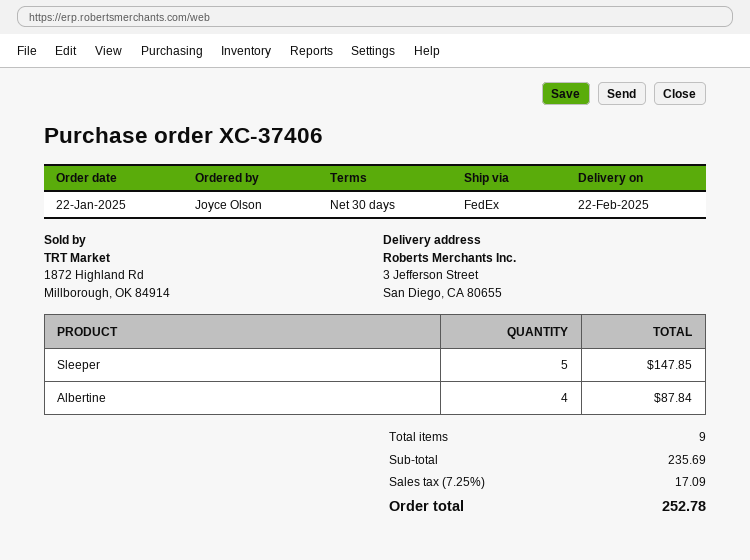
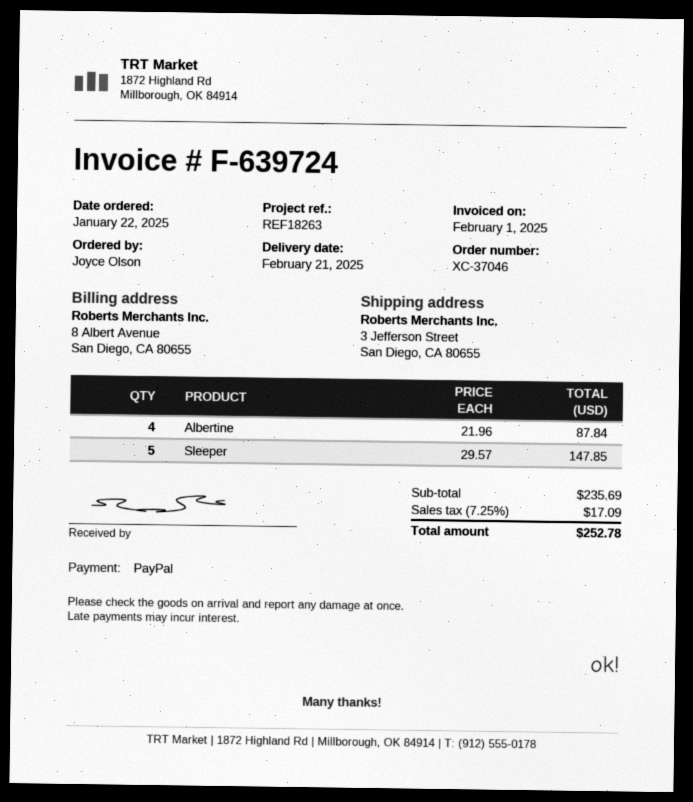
order number: XC-37406 -> XC-37046
delivery date: 2025-02-22 -> 2025-02-21

